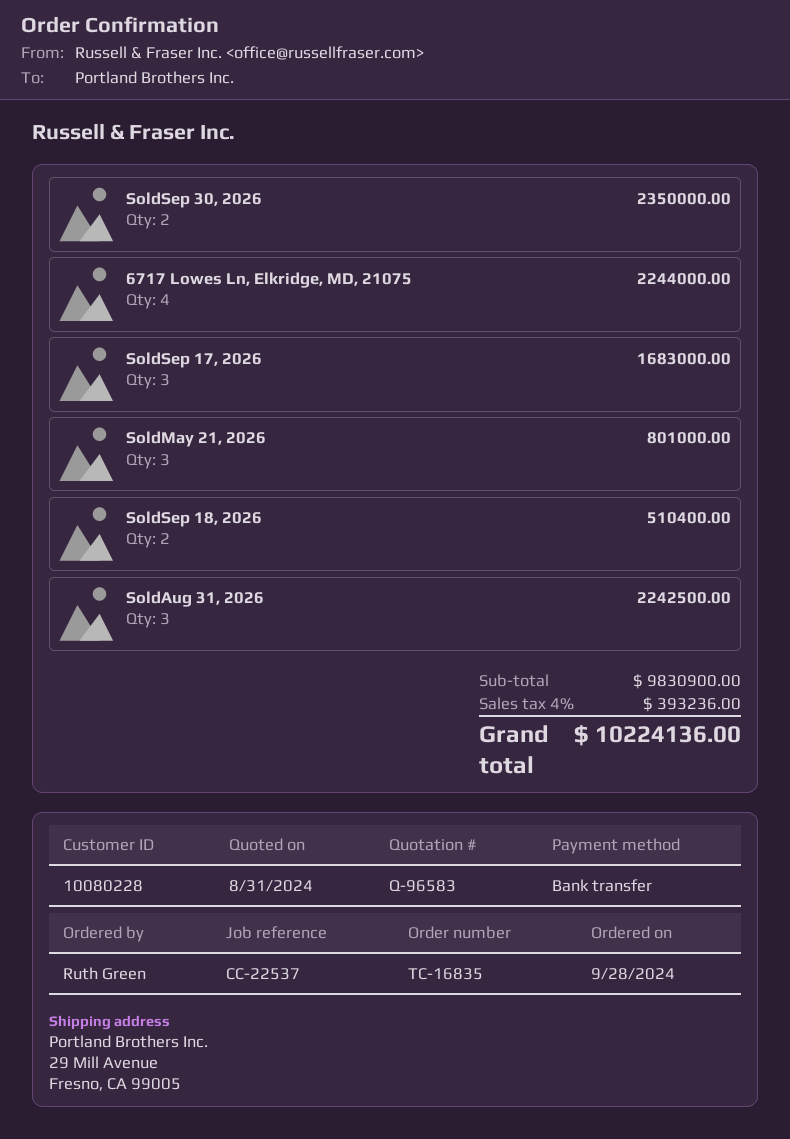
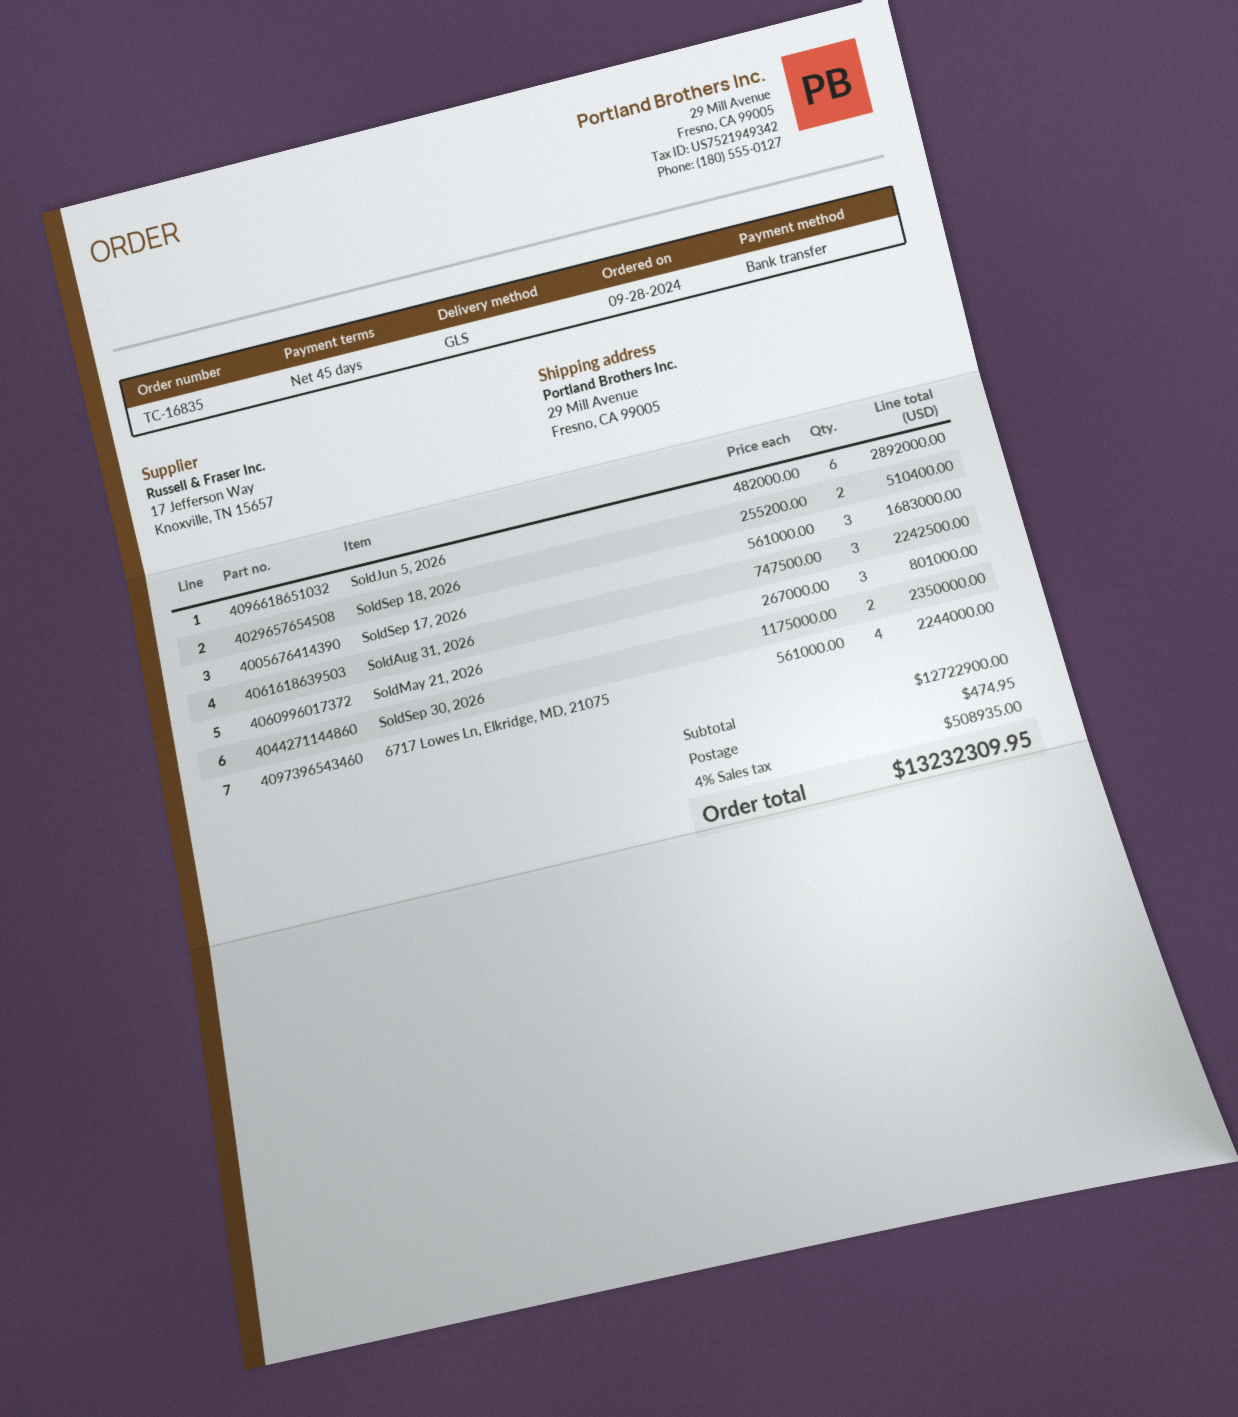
SoldJun 5, 2026: none -> 6 for 2892000.00
subtotal: 9830900.00 -> 12722900.00
shipping: none -> 474.95
tax: 4% = 393236.00 -> 4% = 508935.00
total: 10224136.00 -> 13232309.95

